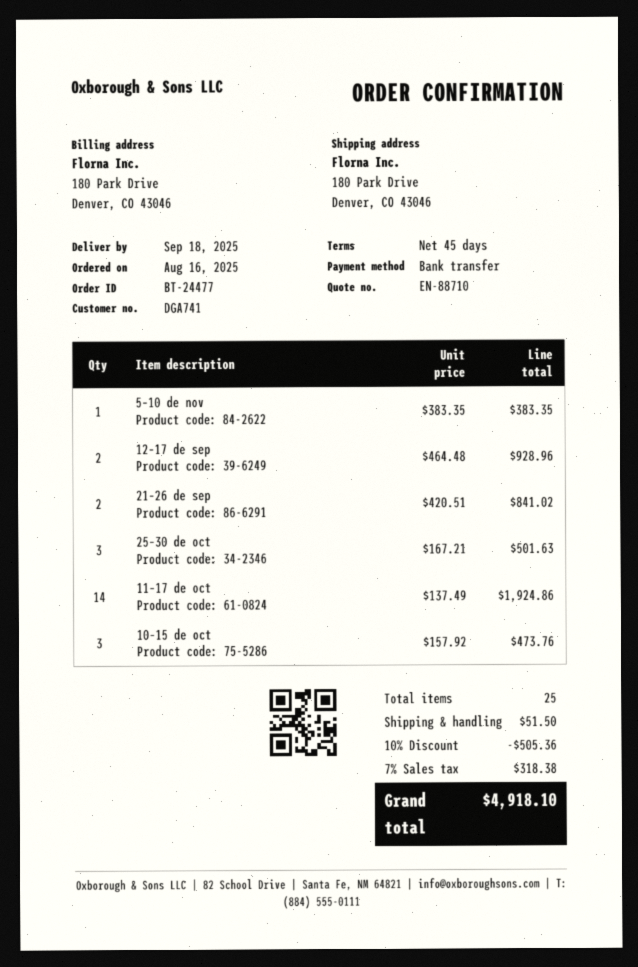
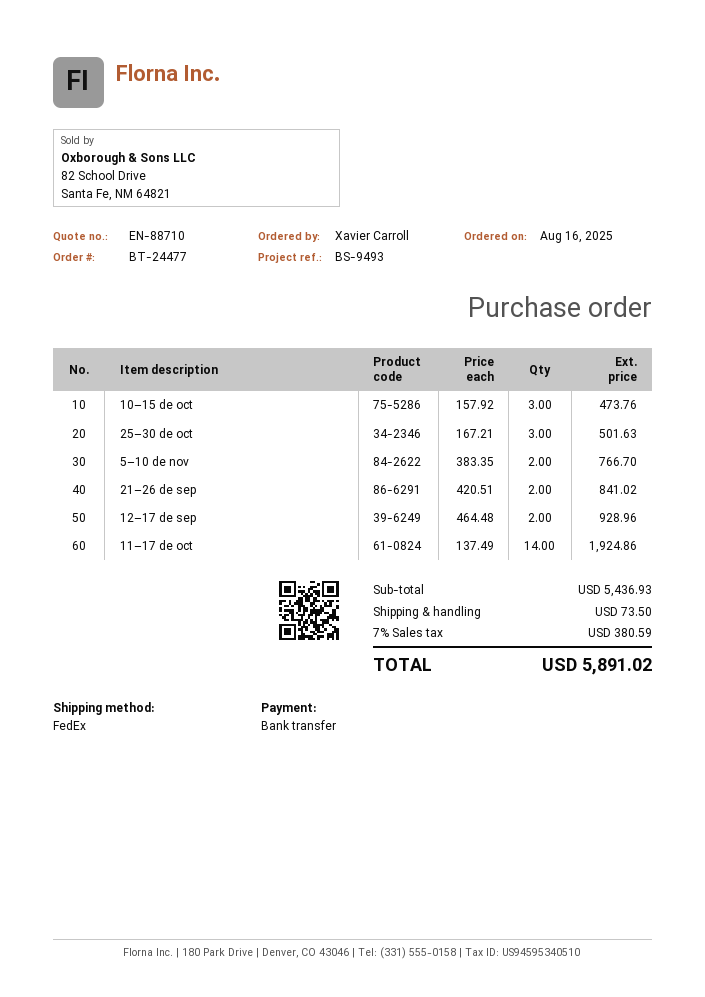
5–10 de nov: 1 x 383.35 = 383.35 -> 2 x 383.35 = 766.70
discount: 10% = 505.36 -> none
shipping: 51.50 -> 73.50
tax: 7% = 318.38 -> 7% = 380.59
total: 4918.10 -> 5891.02

